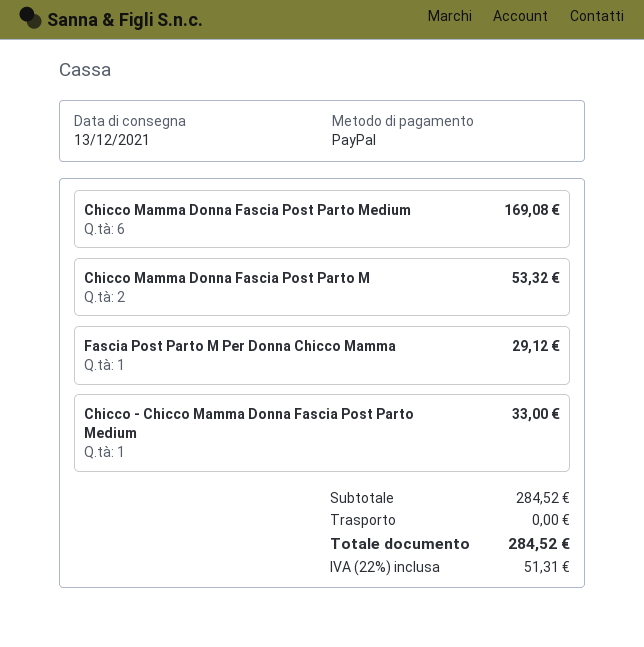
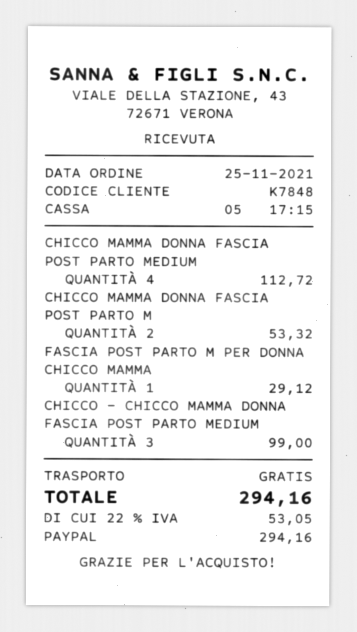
Chicco Mamma Donna Fascia Post Parto Medium: 6 for 169.08 -> 4 for 112.72
Chicco - Chicco Mamma Donna Fascia Post Parto Medium: 1 for 33.00 -> 3 for 99.00
tax: 22% = 51.31 -> 22% = 53.05
total: 284.52 -> 294.16

